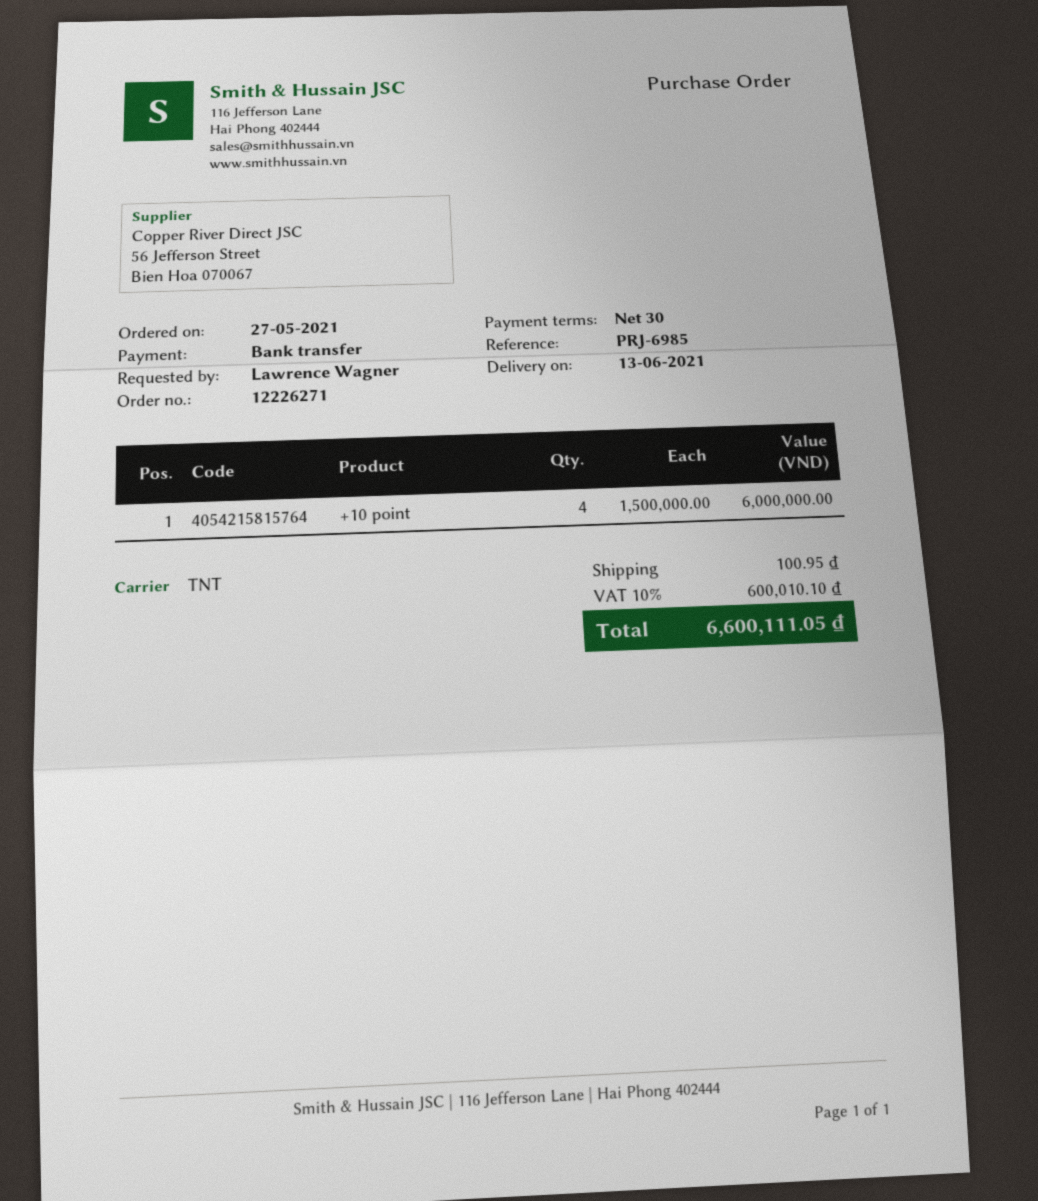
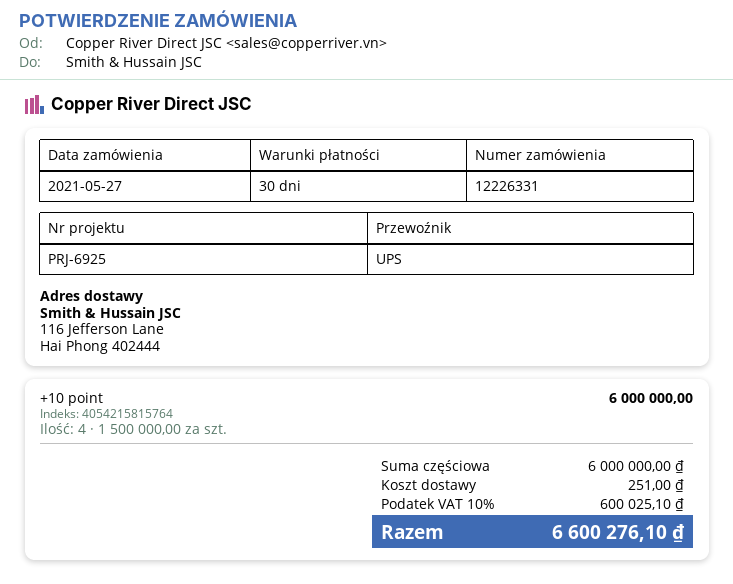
order number: 12226271 -> 12226331
reference: PRJ-6985 -> PRJ-6925
shipping method: TNT -> UPS
shipping: 100.95 -> 251.00
tax: 10% = 600010.10 -> 10% = 600025.10
total: 6600111.05 -> 6600276.10

